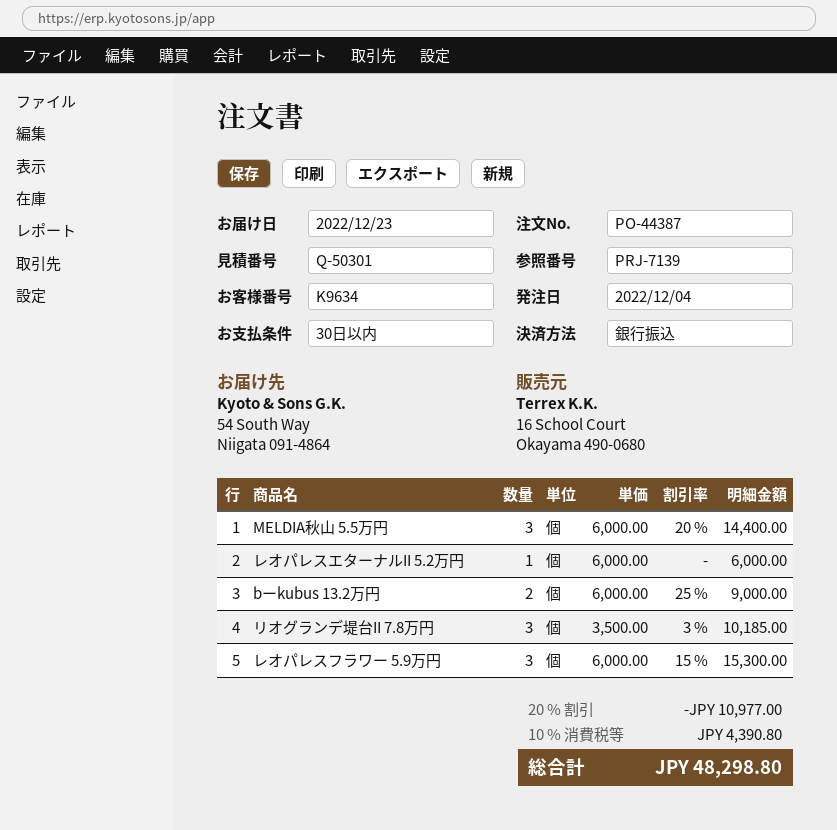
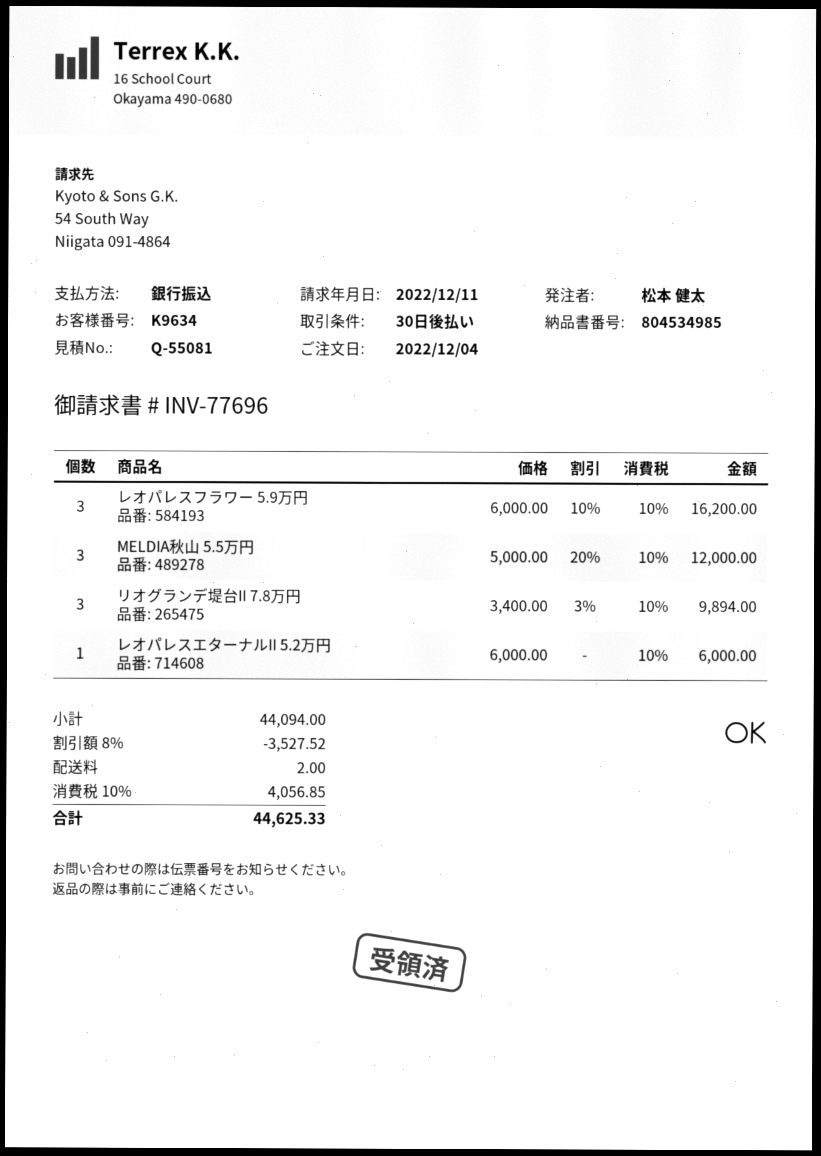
quote number: Q-50301 -> Q-55081
MELDIA秋山 5.5万円: 3 x 6000.00 - 20% = 14400.00 -> 3 x 5000.00 - 20% = 12000.00
bーkubus 13.2万円: 2 x 6000.00 - 25% = 9000.00 -> none
リオグランデ堤台II 7.8万円: 3 x 3500.00 - 3% = 10185.00 -> 3 x 3400.00 - 3% = 9894.00
レオパレスフラワー 5.9万円: 3 x 6000.00 - 15% = 15300.00 -> 3 x 6000.00 - 10% = 16200.00
discount: 20% = 10977.00 -> 8% = 3527.52
shipping: none -> 2.00
tax: 10% = 4390.80 -> 10% = 4056.85
total: 48298.80 -> 44625.33

